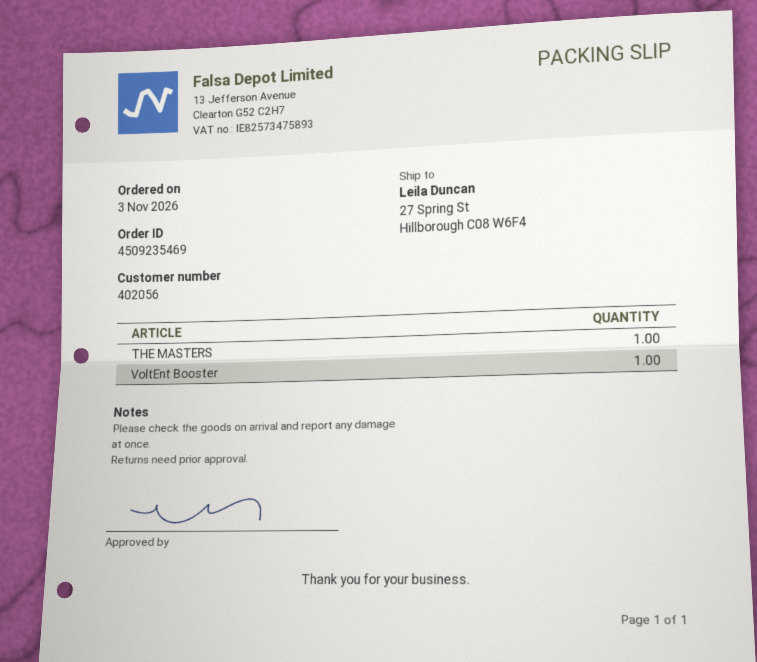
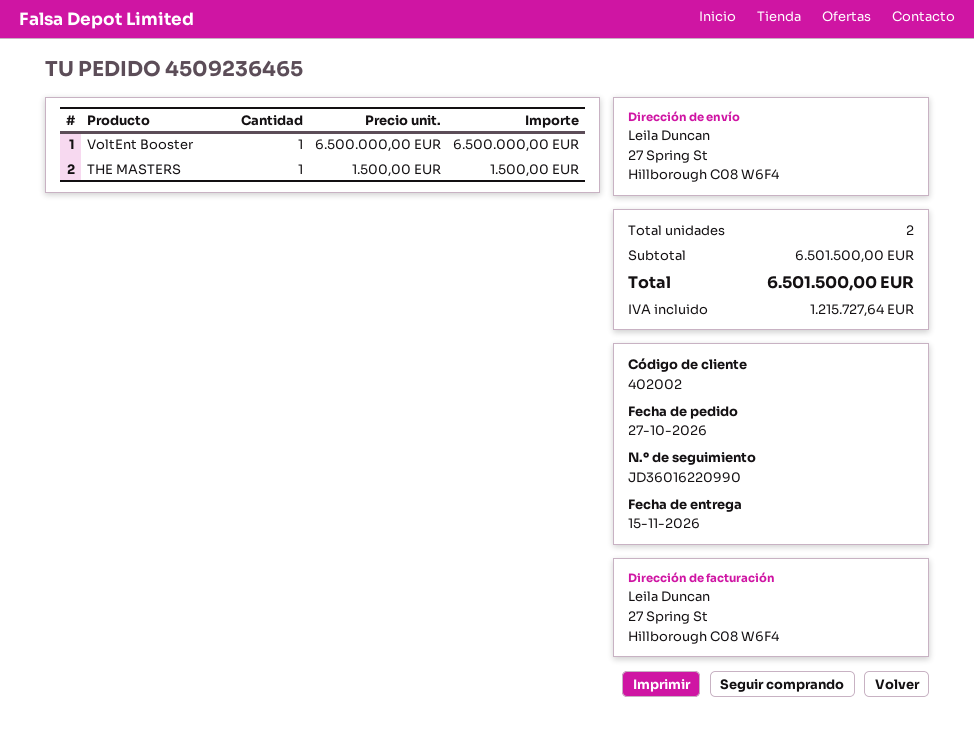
order number: 4509235469 -> 4509236465
order date: 2026-11-03 -> 2026-10-27
customer number: 402056 -> 402002

